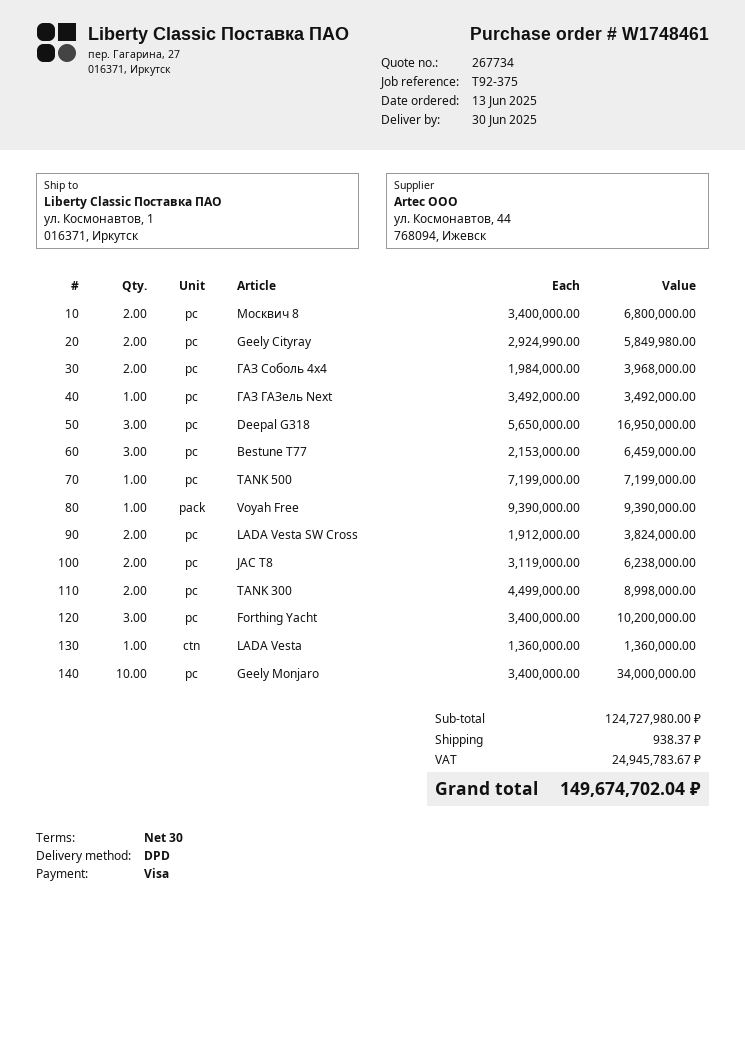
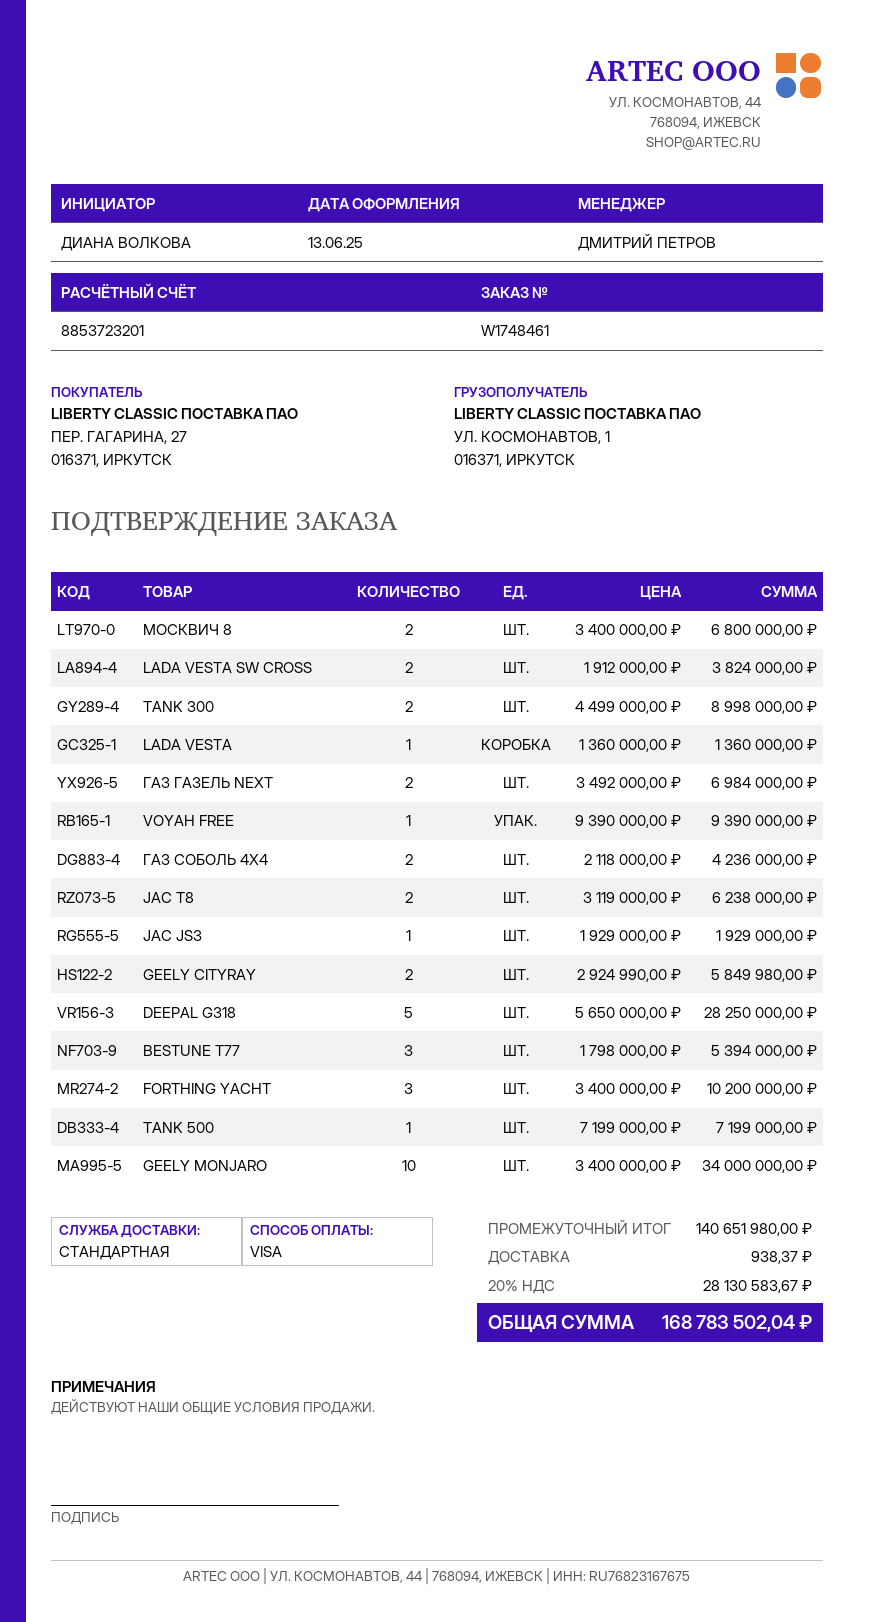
shipping method: DPD -> standard
ГАЗ Соболь 4x4: 2 x 1984000.00 = 3968000.00 -> 2 x 2118000.00 = 4236000.00
ГАЗ ГАЗель Next: 1 x 3492000.00 = 3492000.00 -> 2 x 3492000.00 = 6984000.00
Deepal G318: 3 x 5650000.00 = 16950000.00 -> 5 x 5650000.00 = 28250000.00
Bestune T77: 3 x 2153000.00 = 6459000.00 -> 3 x 1798000.00 = 5394000.00
JAC JS3: none -> 1 x 1929000.00 = 1929000.00
subtotal: 124727980.00 -> 140651980.00
tax: 24945783.67 -> 28130583.67
total: 149674702.04 -> 168783502.04

